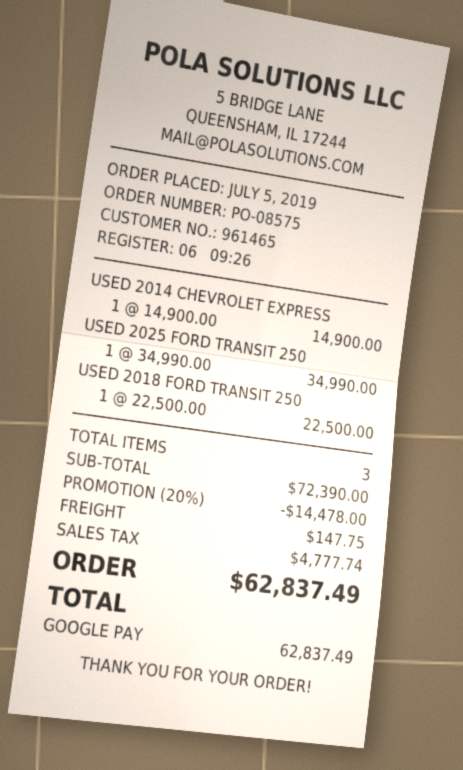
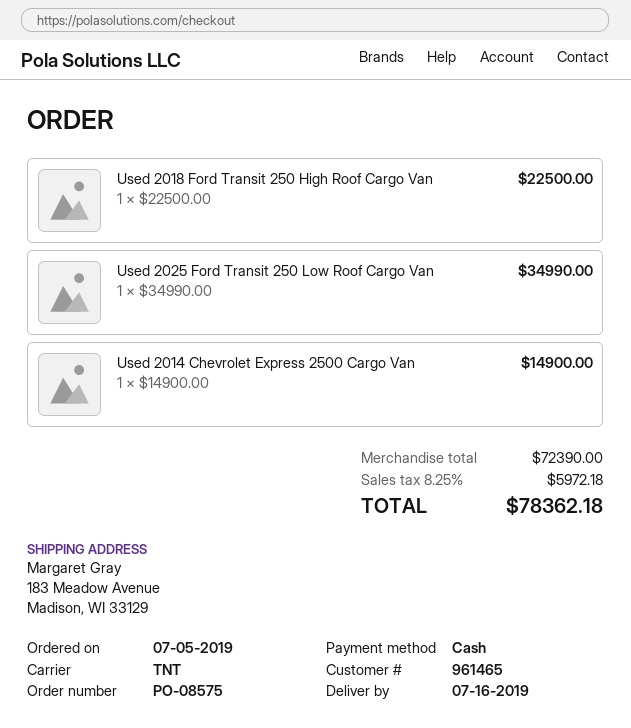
payment method: Google Pay -> cash
discount: 20% = 14478.00 -> none
shipping: 147.75 -> none
tax: 4777.74 -> 5972.18
total: 62837.49 -> 78362.18

